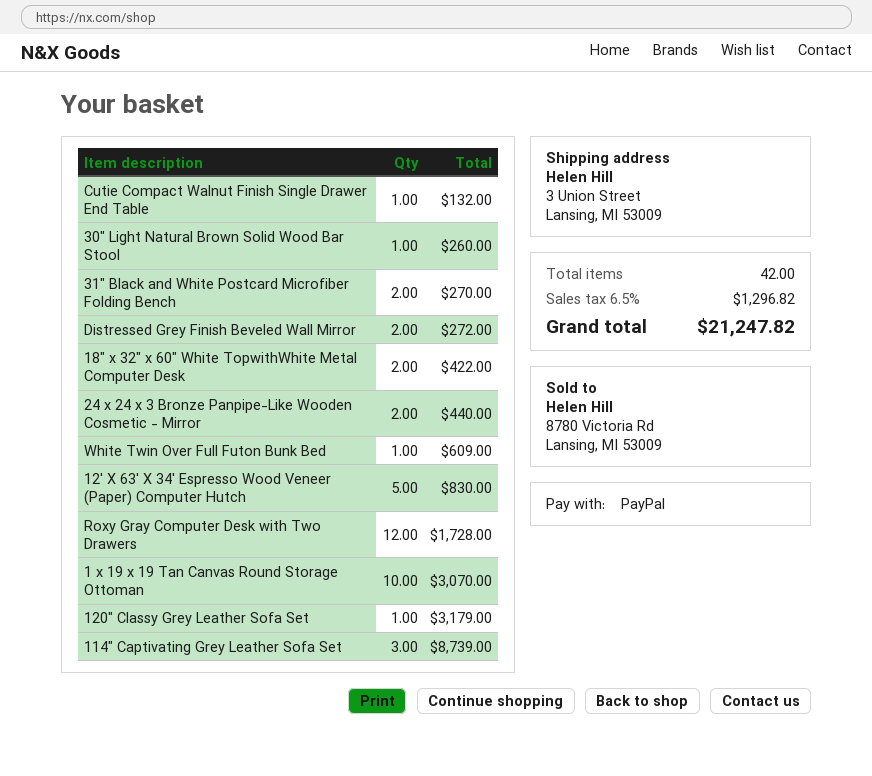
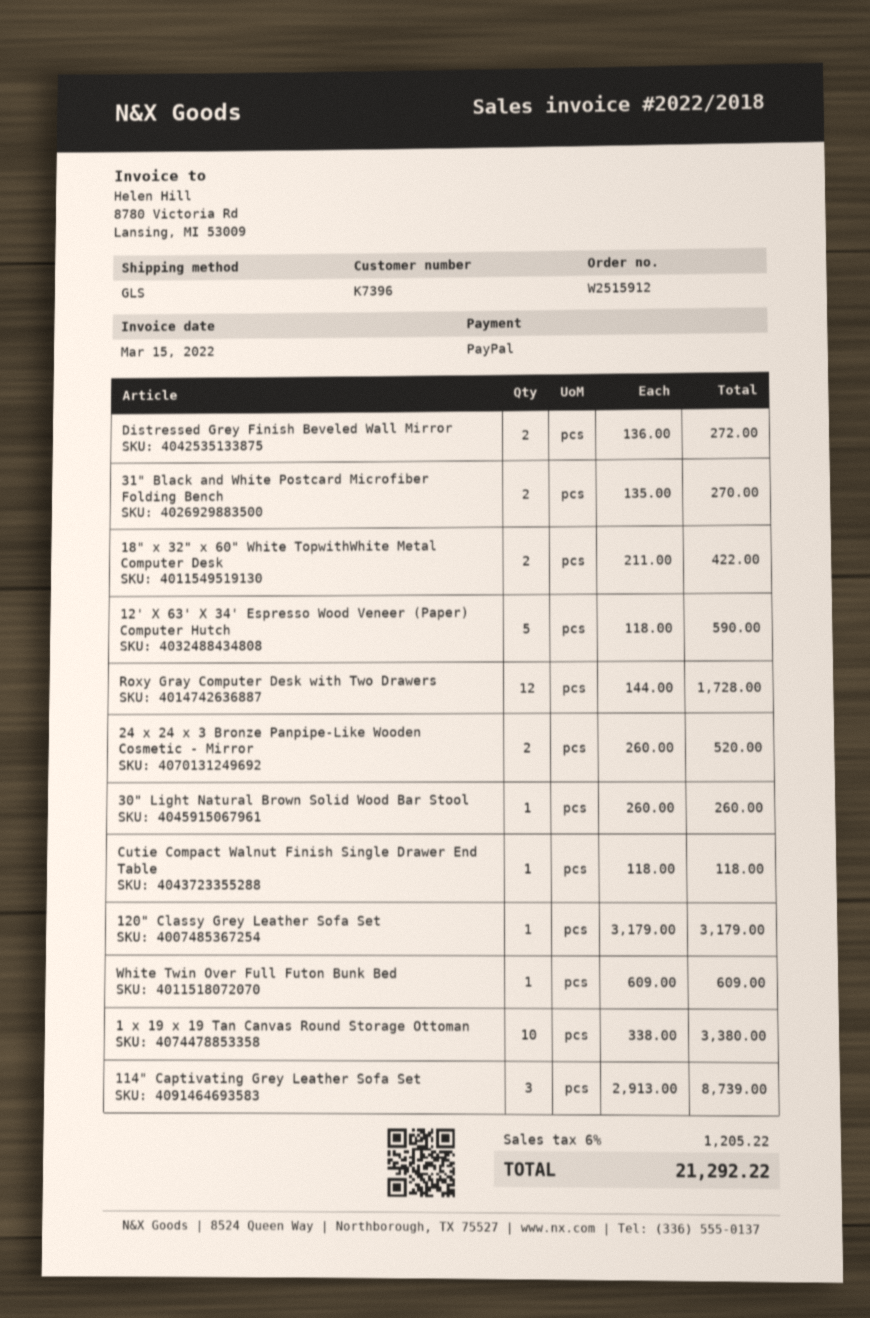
Cutie Compact Walnut Finish Single Drawer End Table: 1 for 132.00 -> 1 for 118.00
24 x 24 x 3 Bronze Panpipe-Like Wooden Cosmetic - Mirror: 2 for 440.00 -> 2 for 520.00
12' X 63' X 34' Espresso Wood Veneer (Paper) Computer Hutch: 5 for 830.00 -> 5 for 590.00
1 x 19 x 19 Tan Canvas Round Storage Ottoman: 10 for 3070.00 -> 10 for 3380.00
tax: 6.5% = 1296.82 -> 6% = 1205.22
total: 21247.82 -> 21292.22

